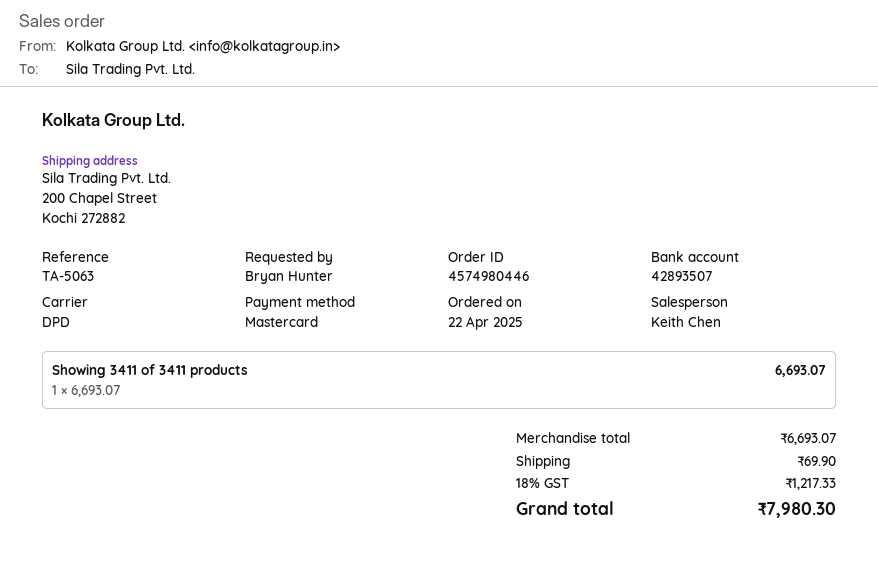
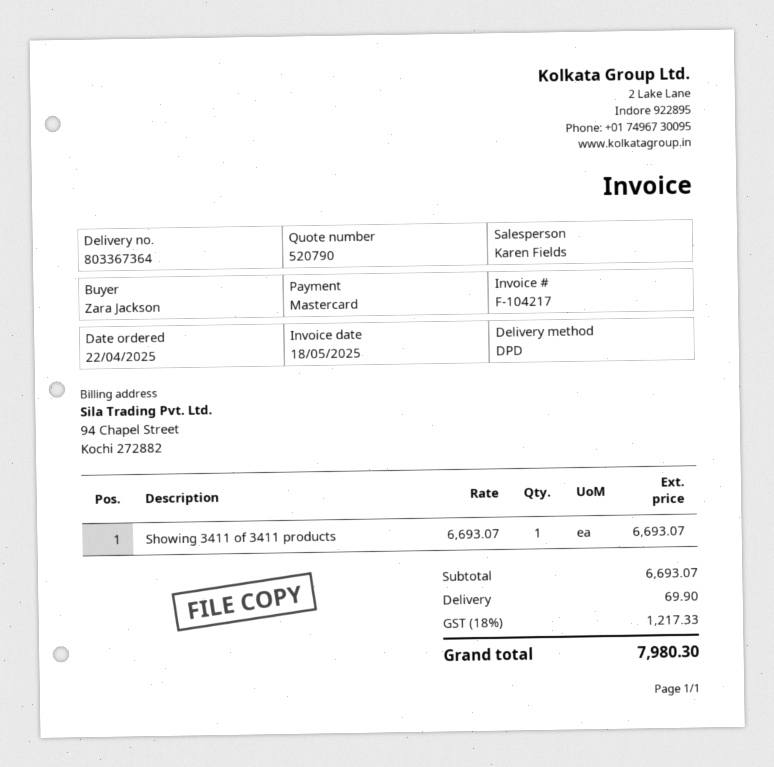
ordered by: Bryan Hunter -> Zara Jackson
sales rep: Keith Chen -> Karen Fields

